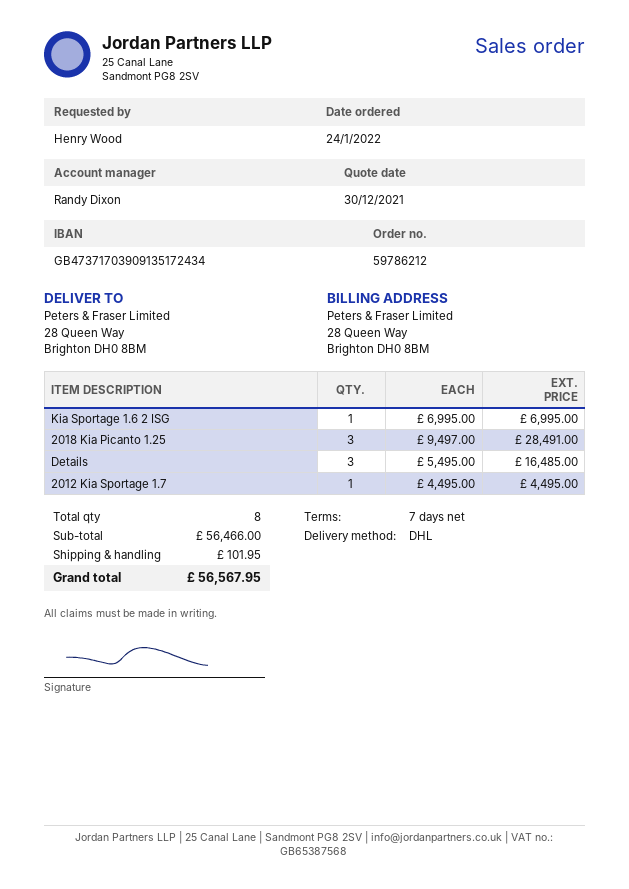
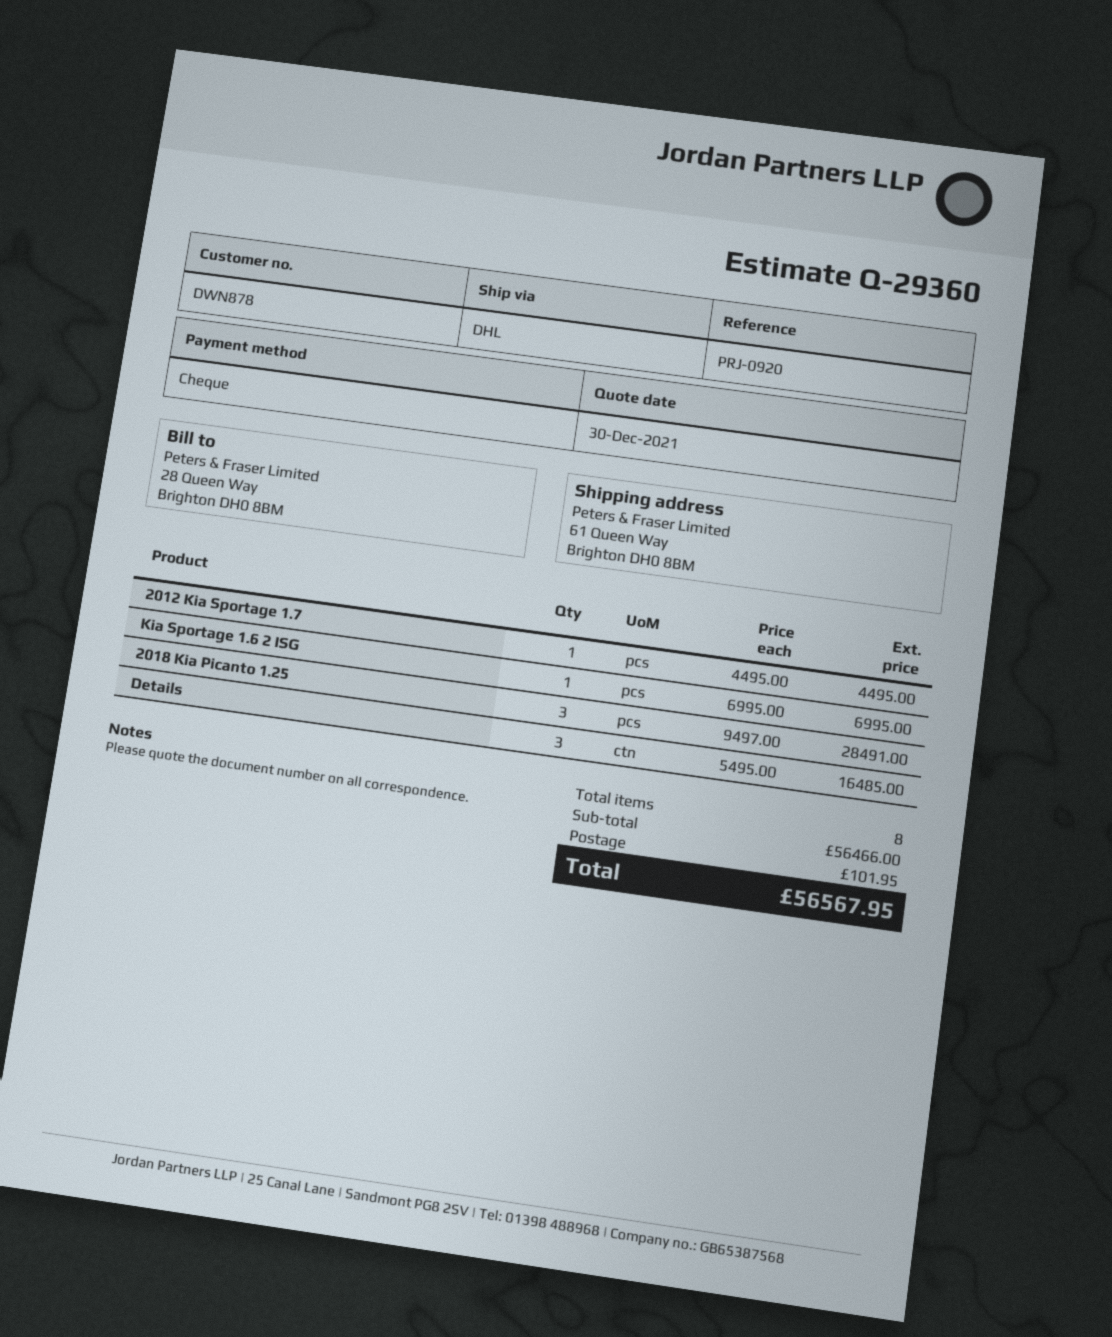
ship to: 28 Queen Way, Brighton DH0 8BM -> 61 Queen Way, Brighton DH0 8BM

